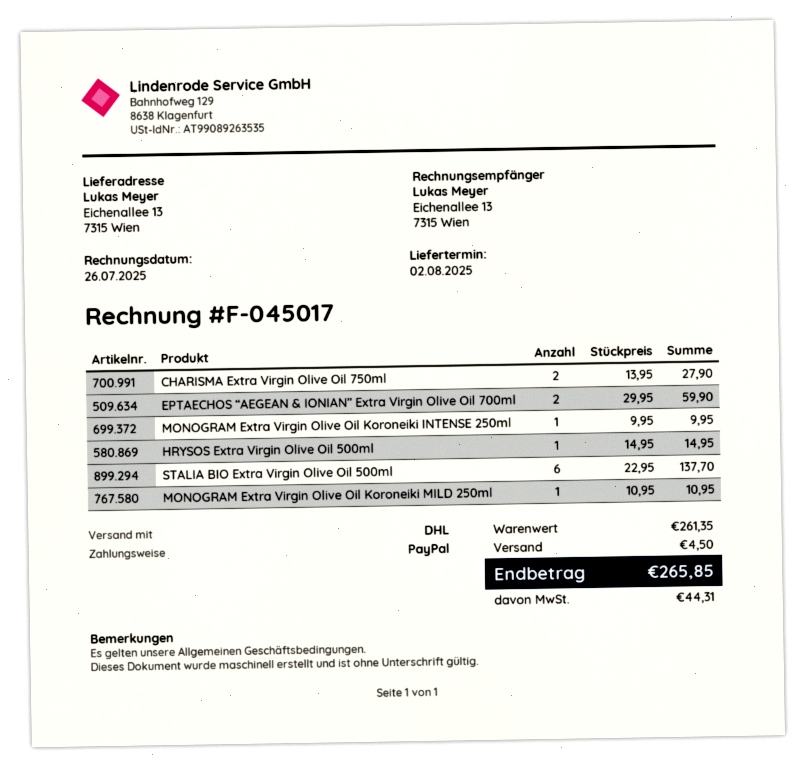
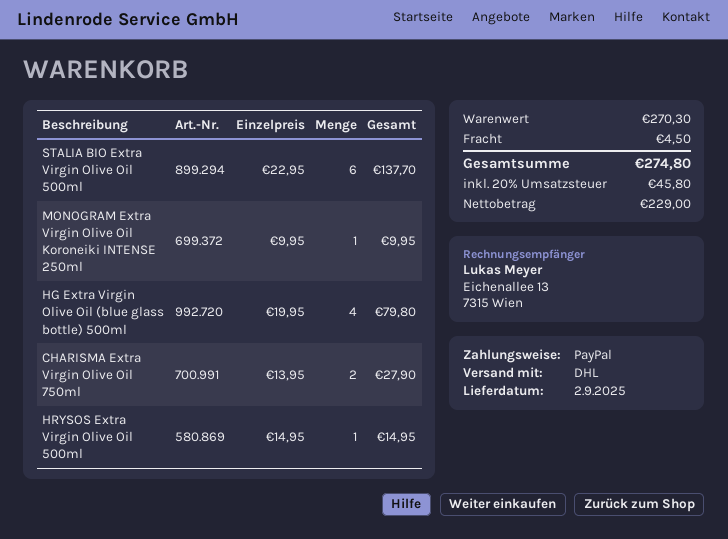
delivery date: 2025-08-02 -> 2025-09-02
EPTAECHOS “AEGEAN & IONIAN” Extra Virgin Olive Oil 700ml: 2 x 29.95 = 59.90 -> none
MONOGRAM Extra Virgin Olive Oil Koroneiki MILD 250ml: 1 x 10.95 = 10.95 -> none
HG Extra Virgin Olive Oil (blue glass bottle) 500ml: none -> 4 x 19.95 = 79.80
subtotal: 261.35 -> 270.30
tax: 44.31 -> 45.80
total: 265.85 -> 274.80

